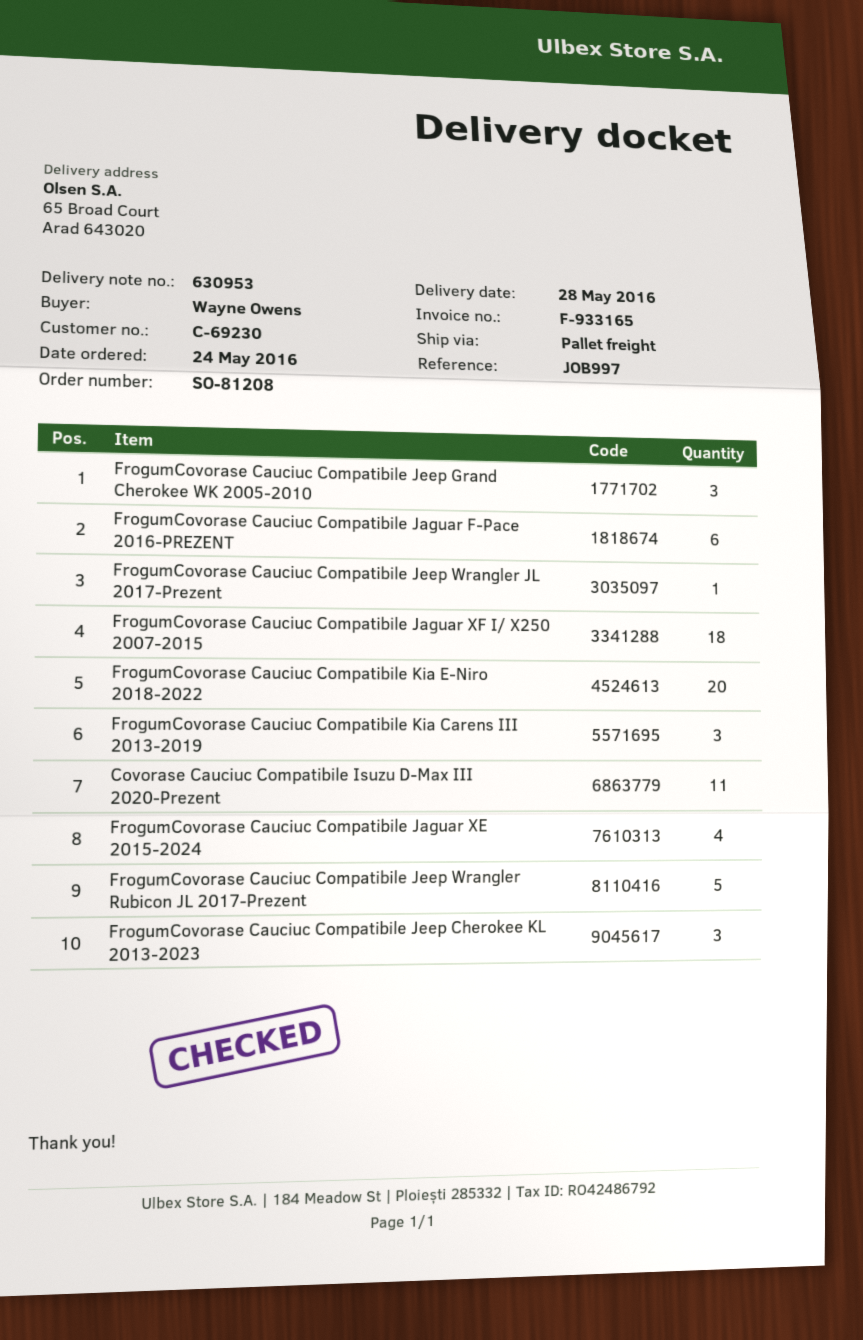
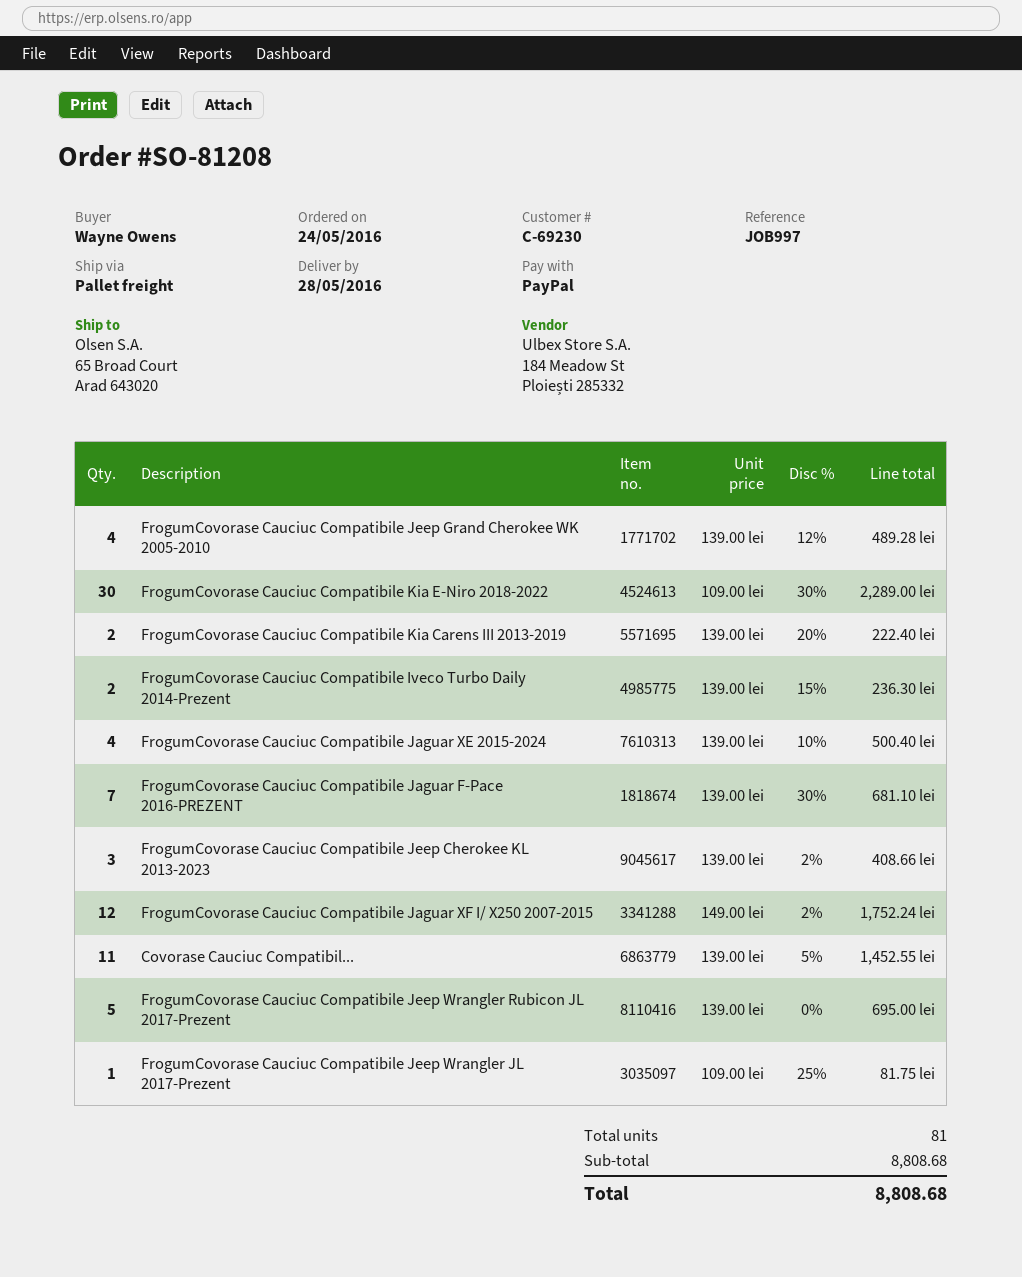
FrogumCovorase Cauciuc Compatibile Jeep Grand Cherokee WK 2005-2010: 3 -> 4
FrogumCovorase Cauciuc Compatibile Jaguar F-Pace 2016-PREZENT: 6 -> 7
FrogumCovorase Cauciuc Compatibile Jaguar XF I/ X250 2007-2015: 18 -> 12
FrogumCovorase Cauciuc Compatibile Kia E-Niro 2018-2022: 20 -> 30
FrogumCovorase Cauciuc Compatibile Kia Carens III 2013-2019: 3 -> 2
FrogumCovorase Cauciuc Compatibile Iveco Turbo Daily 2014-Prezent: none -> 2

